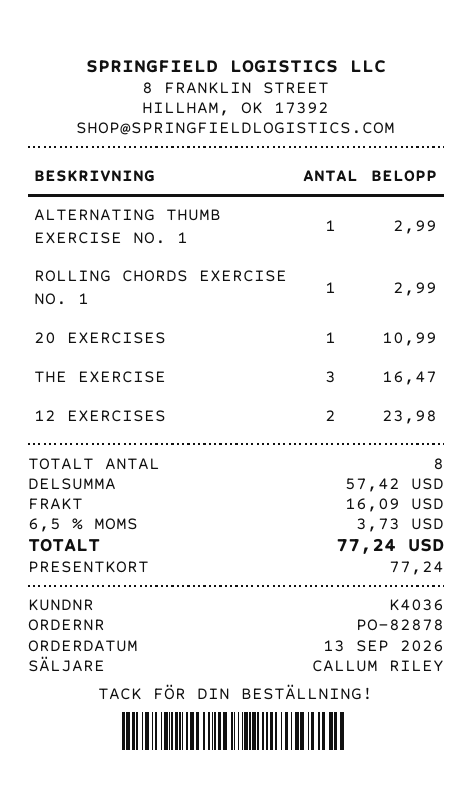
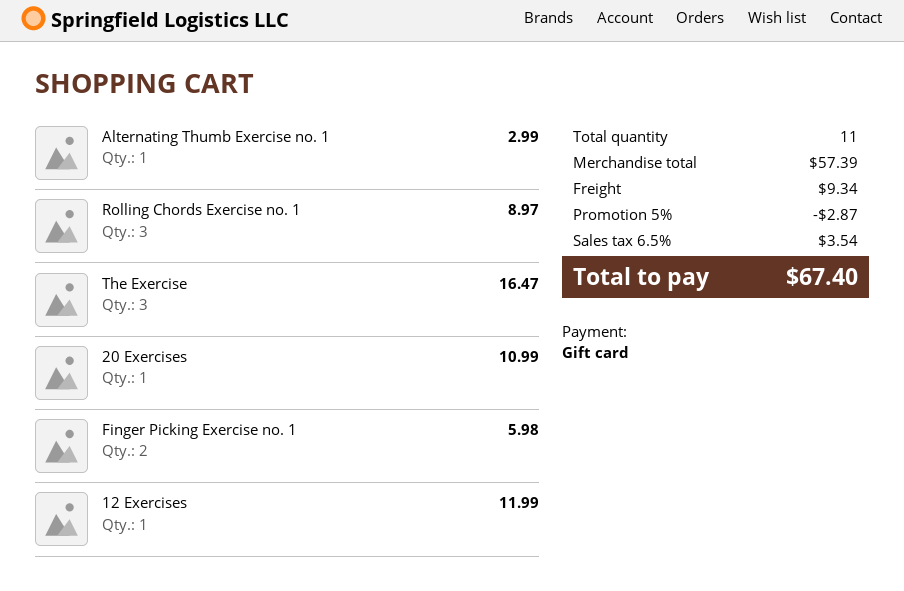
ROLLING CHORDS EXERCISE NO. 1: 1 for 2.99 -> 3 for 8.97
12 EXERCISES: 2 for 23.98 -> 1 for 11.99
Finger Picking Exercise no. 1: none -> 2 for 5.98
total quantity: 8 -> 11
subtotal: 57.42 -> 57.39
discount: none -> 5% = 2.87
shipping: 16.09 -> 9.34
tax: 6.5% = 3.73 -> 6.5% = 3.54
total: 77.24 -> 67.40

